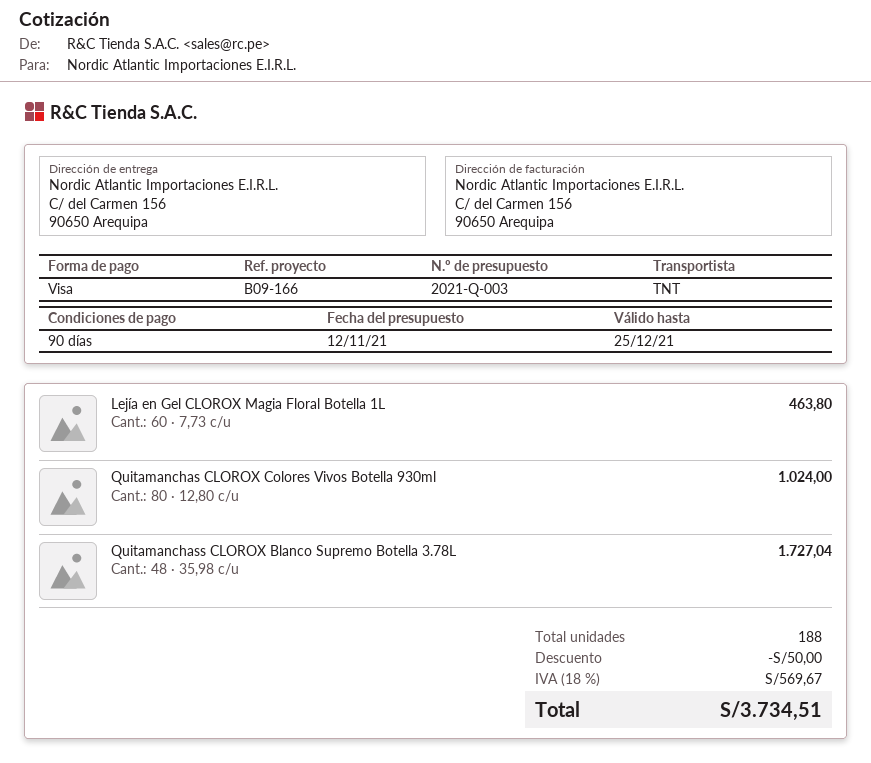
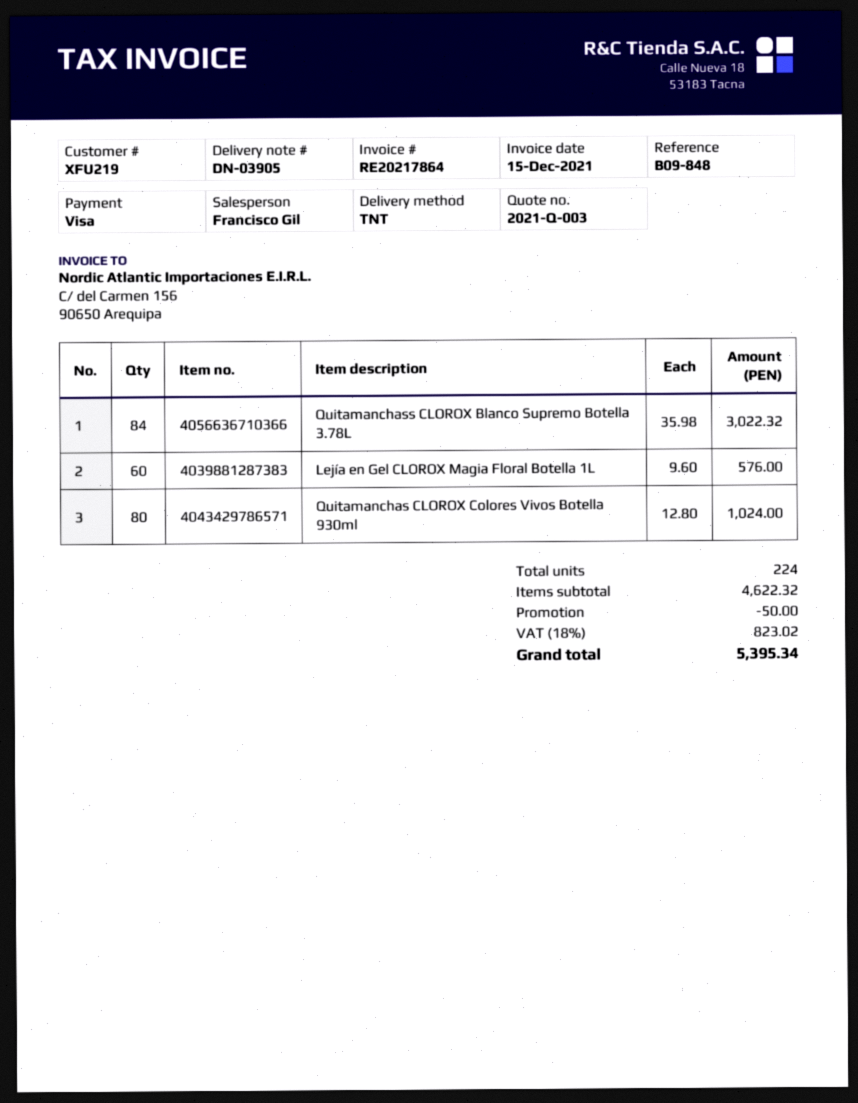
reference: B09-166 -> B09-848
Lejía en Gel CLOROX Magia Floral Botella 1L: 60 x 7.73 = 463.80 -> 60 x 9.60 = 576.00
Quitamanchass CLOROX Blanco Supremo Botella 3.78L: 48 x 35.98 = 1727.04 -> 84 x 35.98 = 3022.32
total quantity: 188 -> 224
tax: 18% = 569.67 -> 18% = 823.02
total: 3734.51 -> 5395.34

